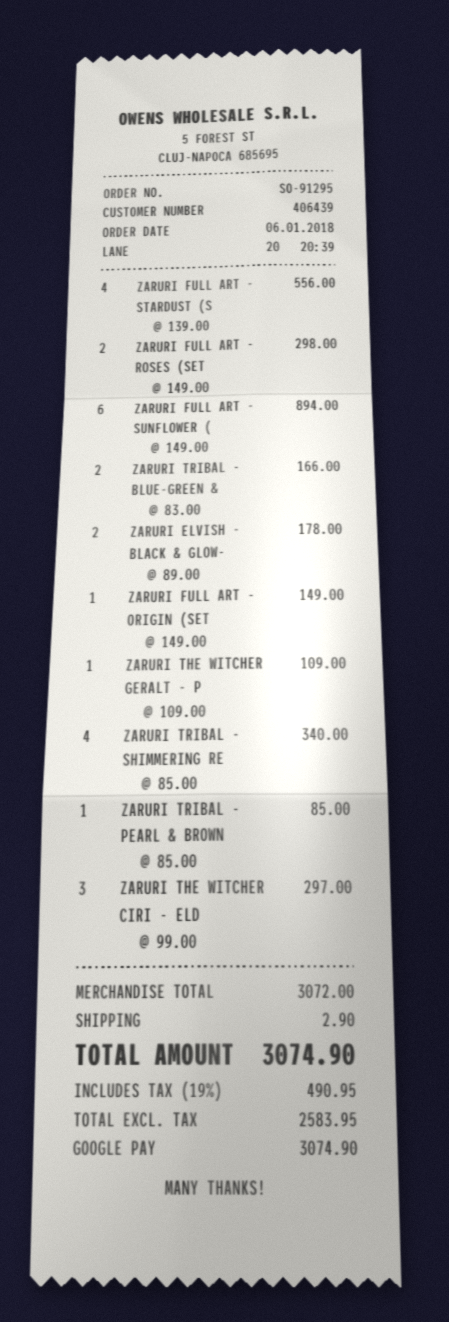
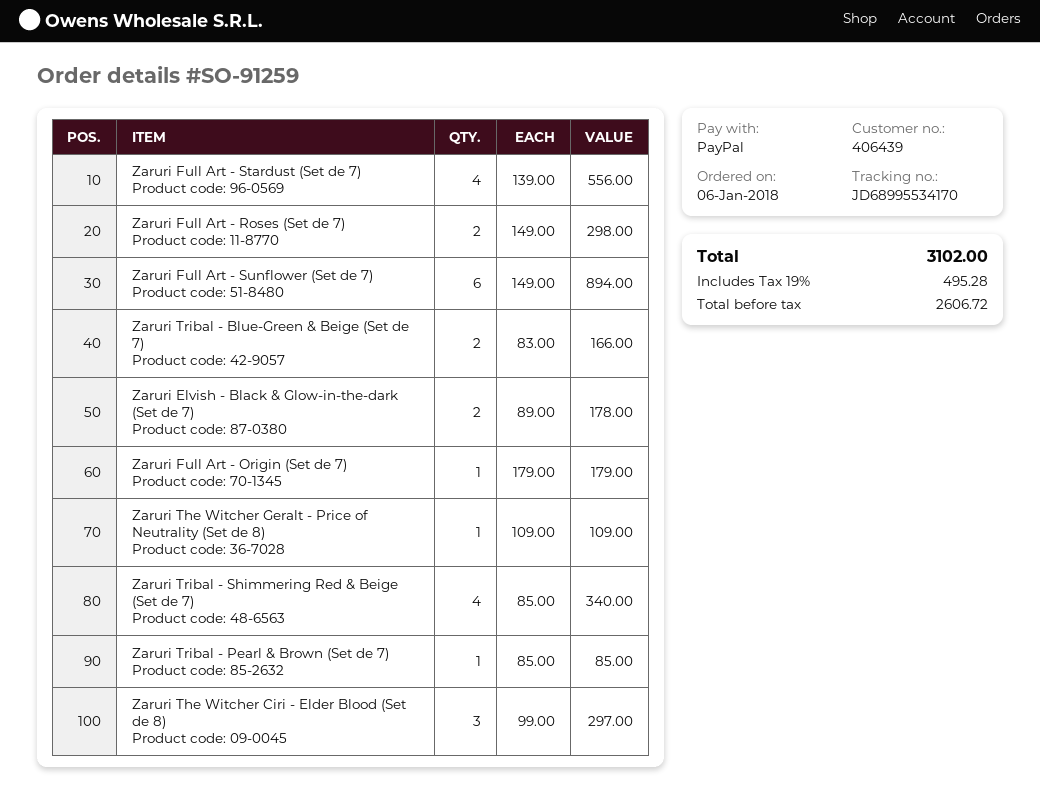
order number: SO-91295 -> SO-91259
payment method: Google Pay -> PayPal
ZARURI FULL ART - ORIGIN (SET: 1 x 149.00 = 149.00 -> 1 x 179.00 = 179.00
shipping: 2.90 -> none
net: 2583.95 -> 2606.72
tax: 19% = 490.95 -> 19% = 495.28
total: 3074.90 -> 3102.00

